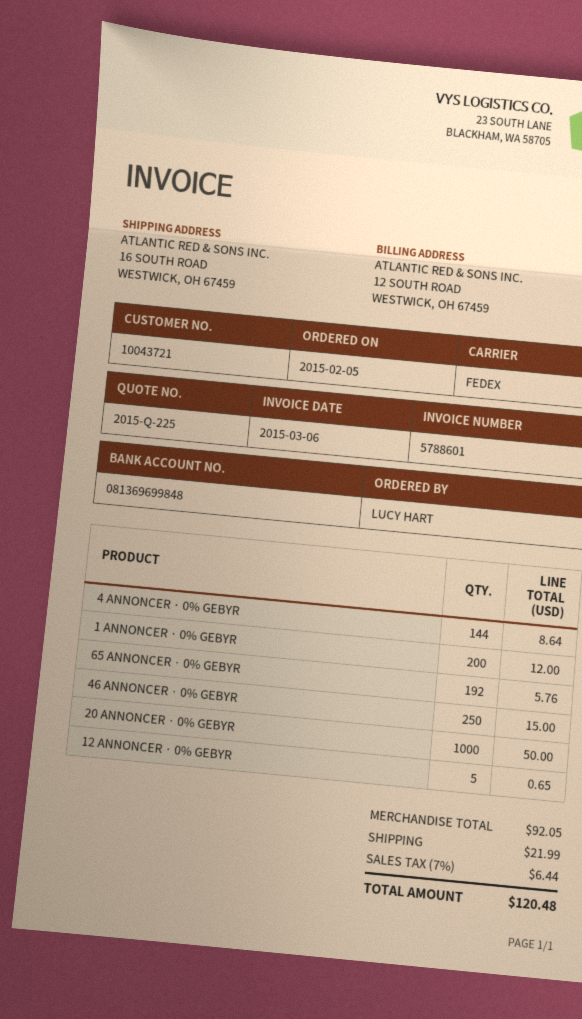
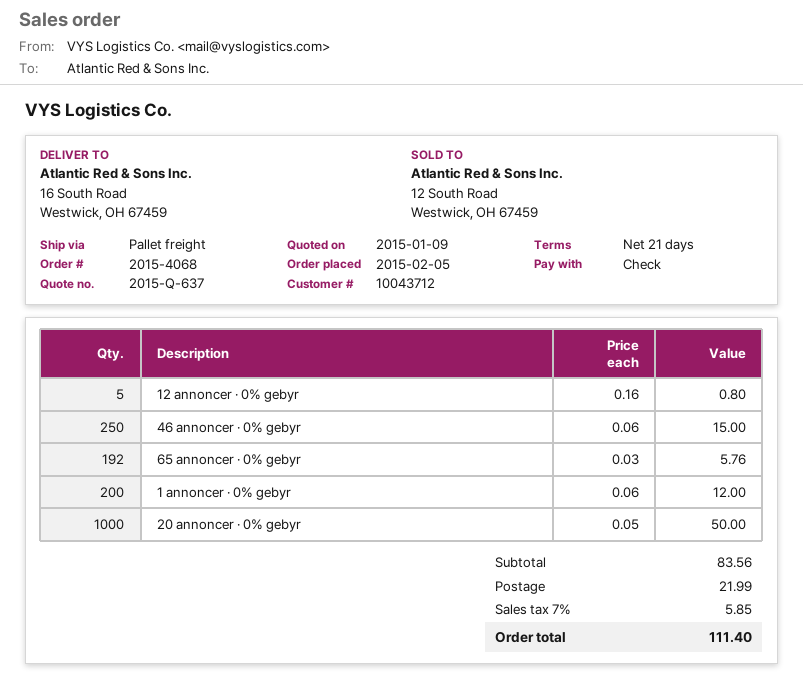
quote number: 2015-Q-225 -> 2015-Q-637
customer number: 10043721 -> 10043712
shipping method: FedEx -> pallet freight
4 ANNONCER · 0% GEBYR: 144 for 8.64 -> none
12 ANNONCER · 0% GEBYR: 5 for 0.65 -> 5 for 0.80
subtotal: 92.05 -> 83.56
tax: 7% = 6.44 -> 7% = 5.85
total: 120.48 -> 111.40

